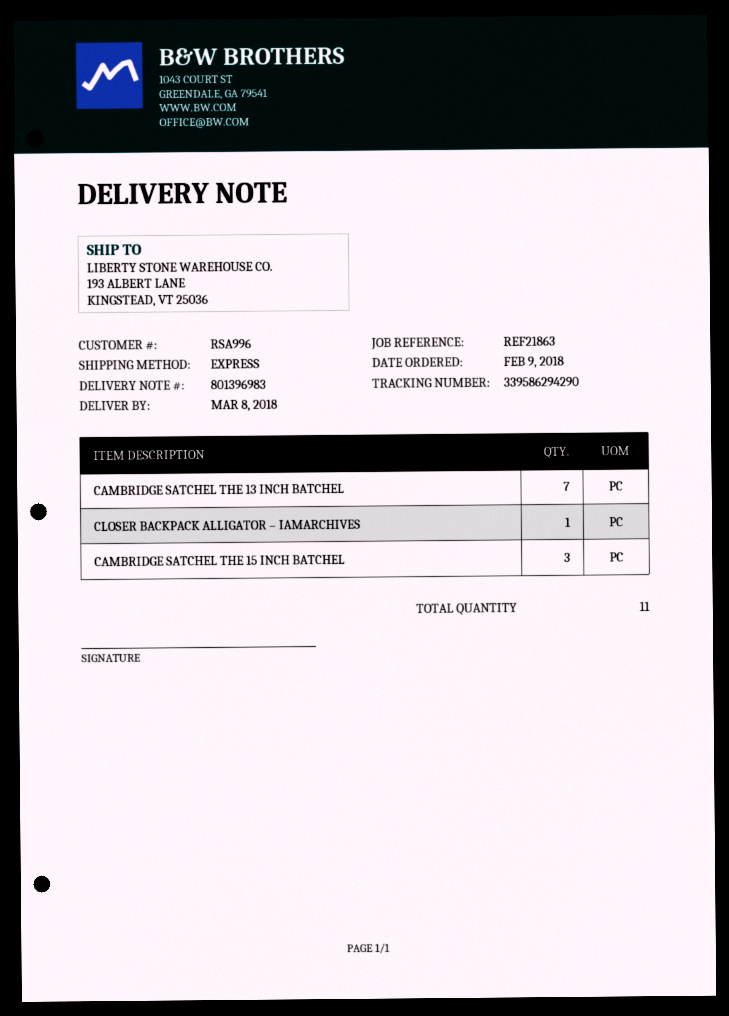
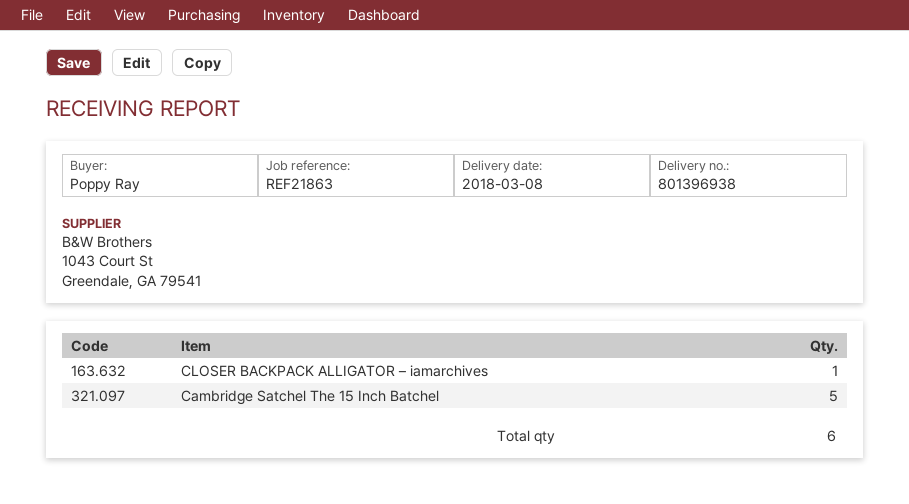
delivery note number: 801396983 -> 801396938
CAMBRIDGE SATCHEL THE 13 INCH BATCHEL: 7 -> none
CAMBRIDGE SATCHEL THE 15 INCH BATCHEL: 3 -> 5
total quantity: 11 -> 6

